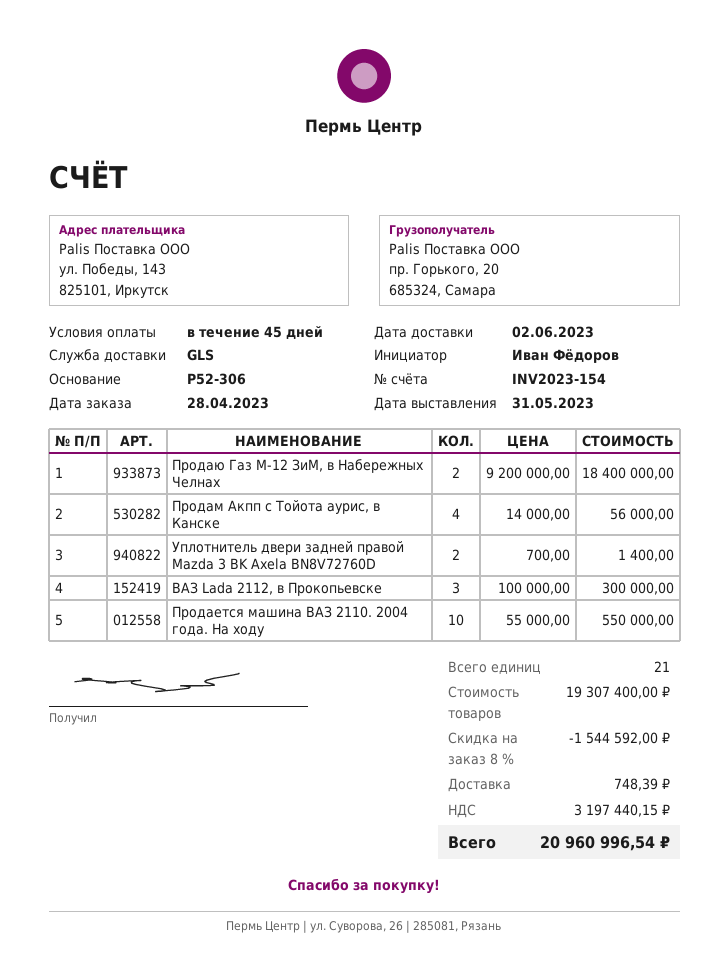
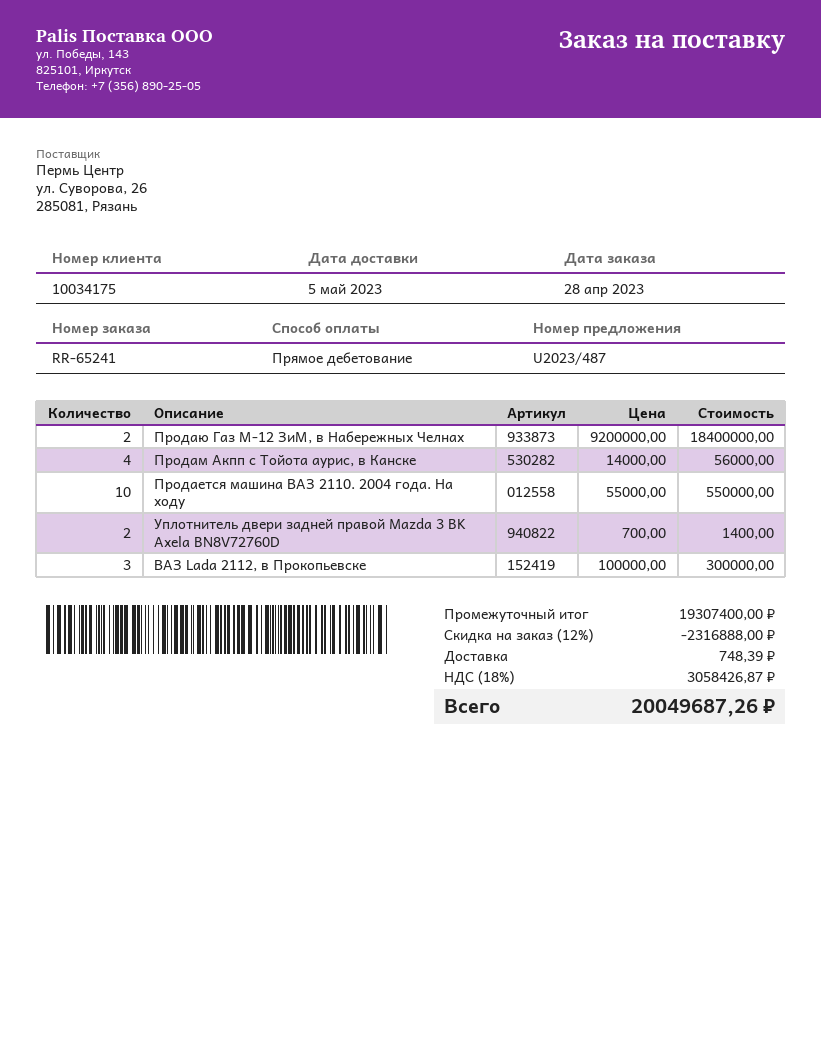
delivery date: 2023-06-02 -> 2023-05-05
discount: 8% = 1544592.00 -> 12% = 2316888.00
tax: 3197440.15 -> 3058426.87
total: 20960996.54 -> 20049687.26

